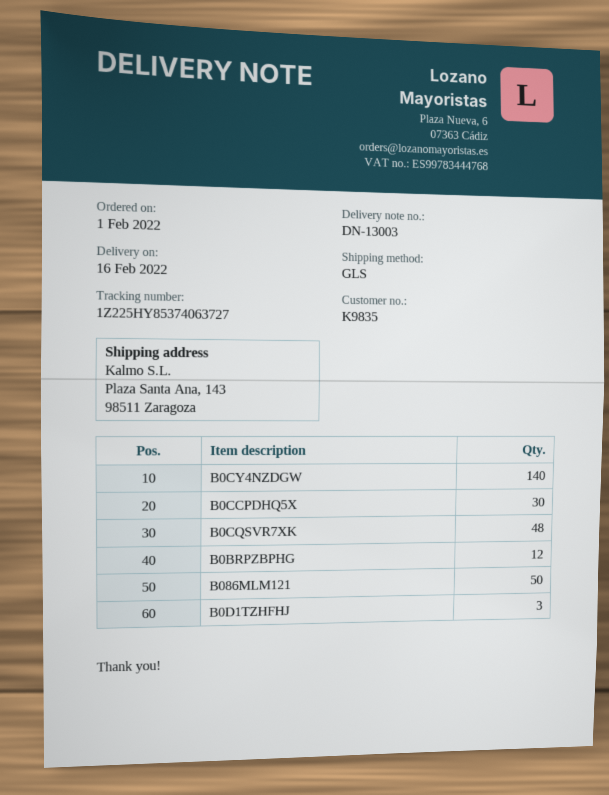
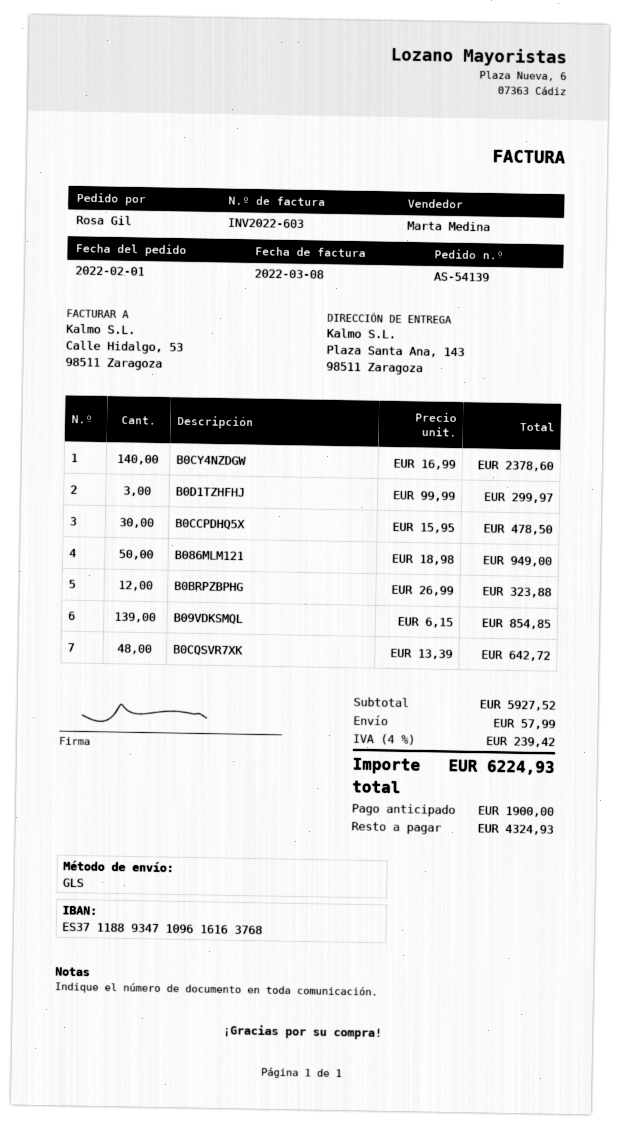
B09VDKSMQL: none -> 139

